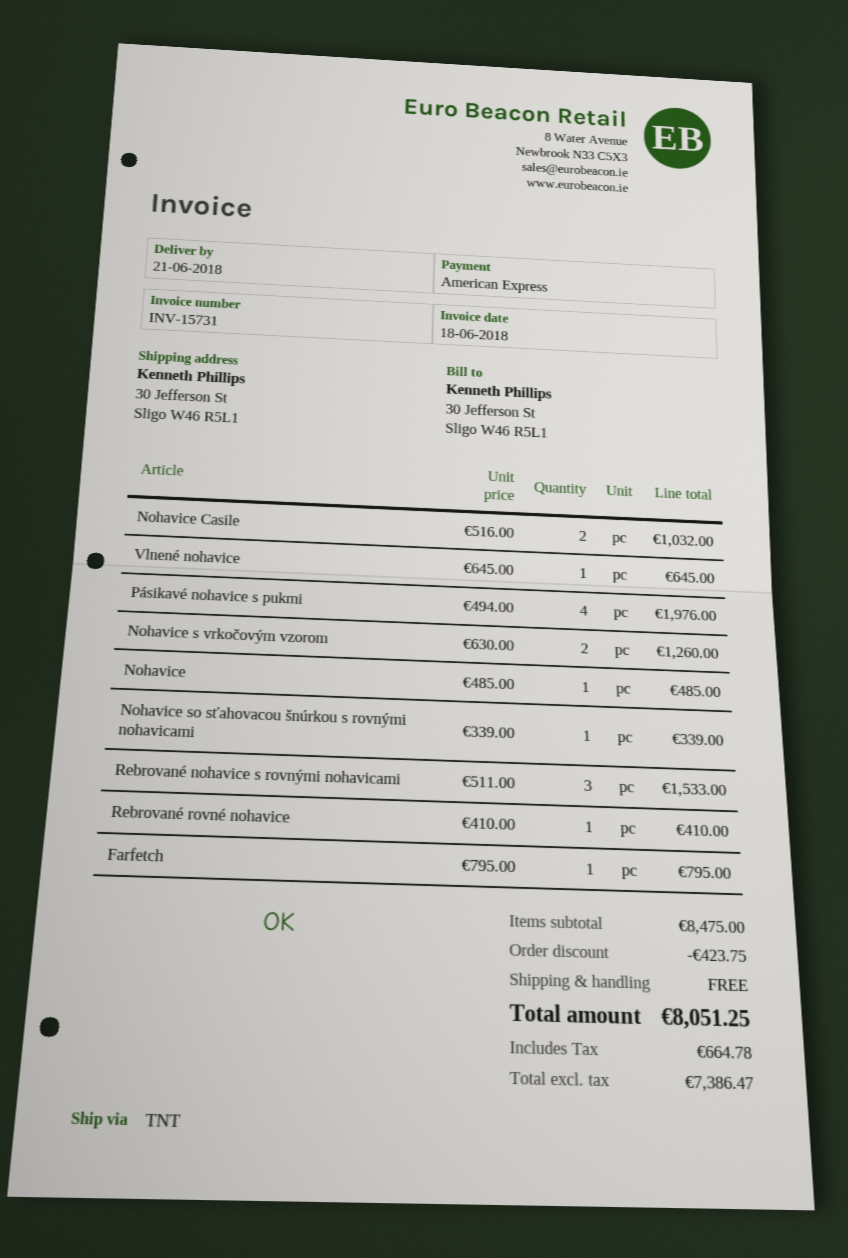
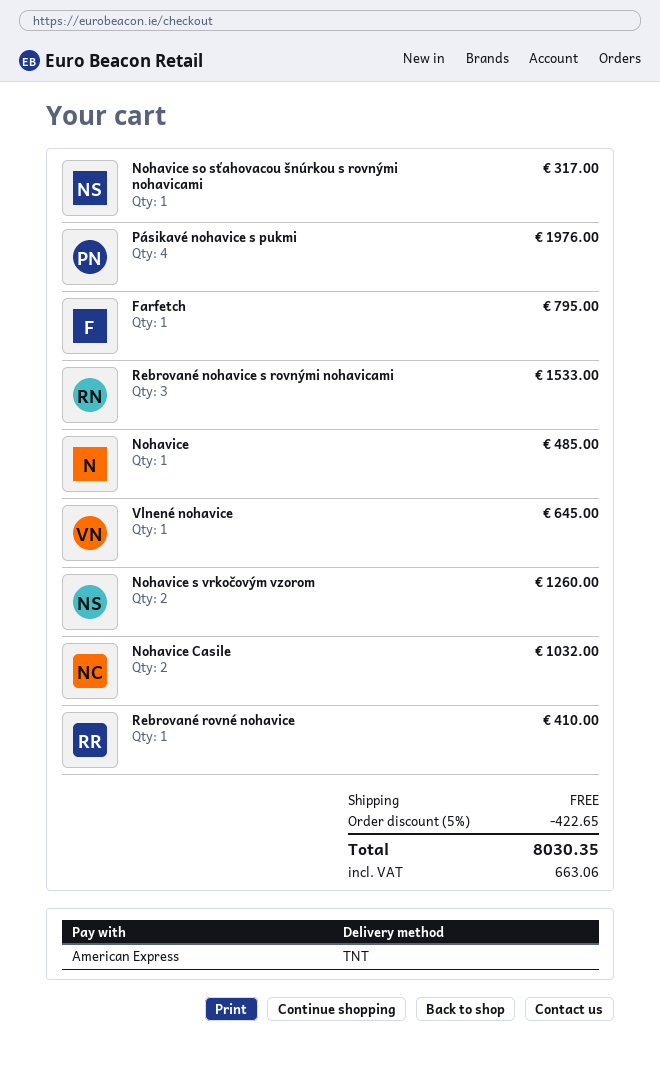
Nohavice so sťahovacou šnúrkou s rovnými nohavicami: 1 for 339.00 -> 1 for 317.00
discount: 423.75 -> 422.65
tax: 664.78 -> 663.06
total: 8051.25 -> 8030.35

